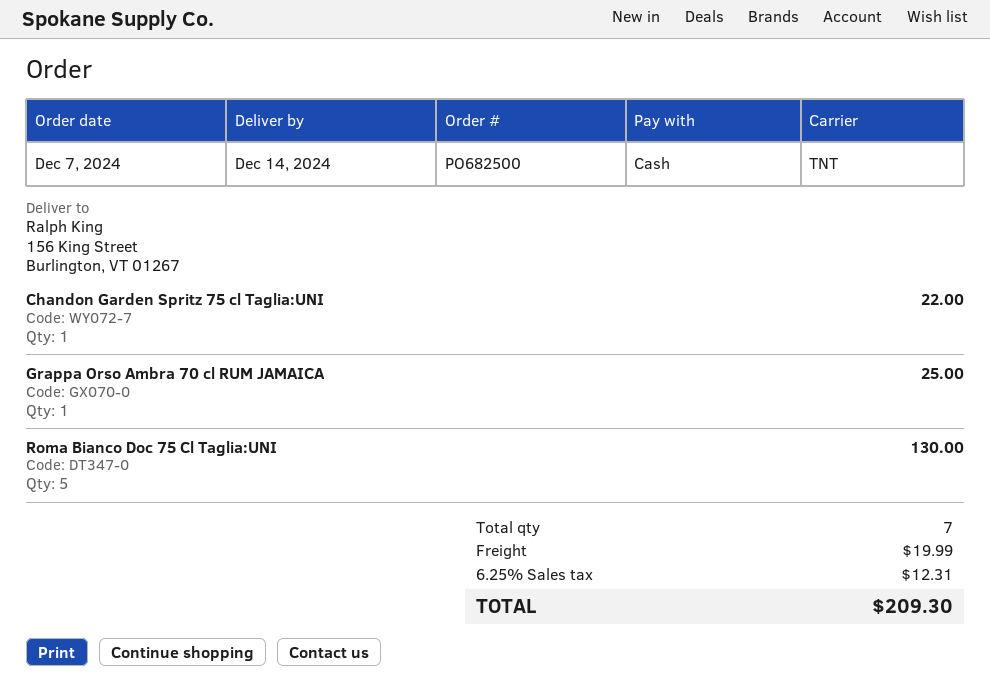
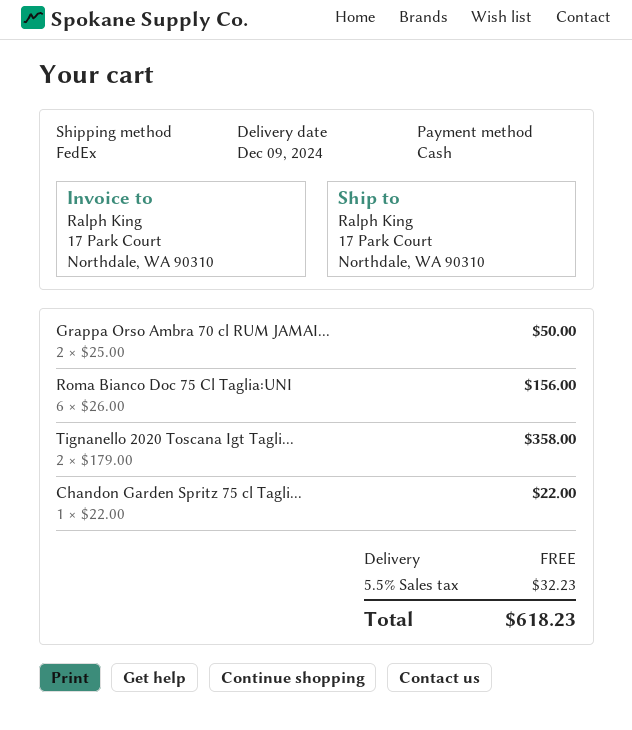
delivery date: 2024-12-14 -> 2024-12-09
shipping method: TNT -> FedEx
ship to: 156 King Street, Burlington, VT 01267 -> 17 Park Court, Northdale, WA 90310
Grappa Orso Ambra 70 cl RUM JAMAICA: 1 for 25.00 -> 2 for 50.00
Roma Bianco Doc 75 Cl Taglia:UNI: 5 for 130.00 -> 6 for 156.00
Tignanello 2020 Toscana Igt Tagli...: none -> 2 for 358.00
shipping: 19.99 -> 0.00
tax: 6.25% = 12.31 -> 5.5% = 32.23
total: 209.30 -> 618.23

